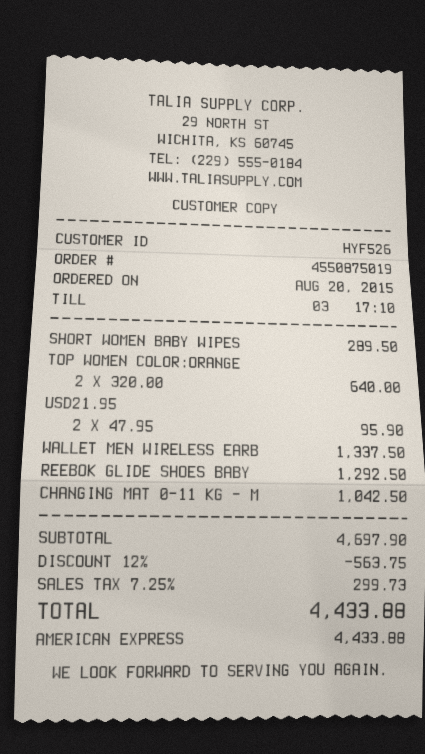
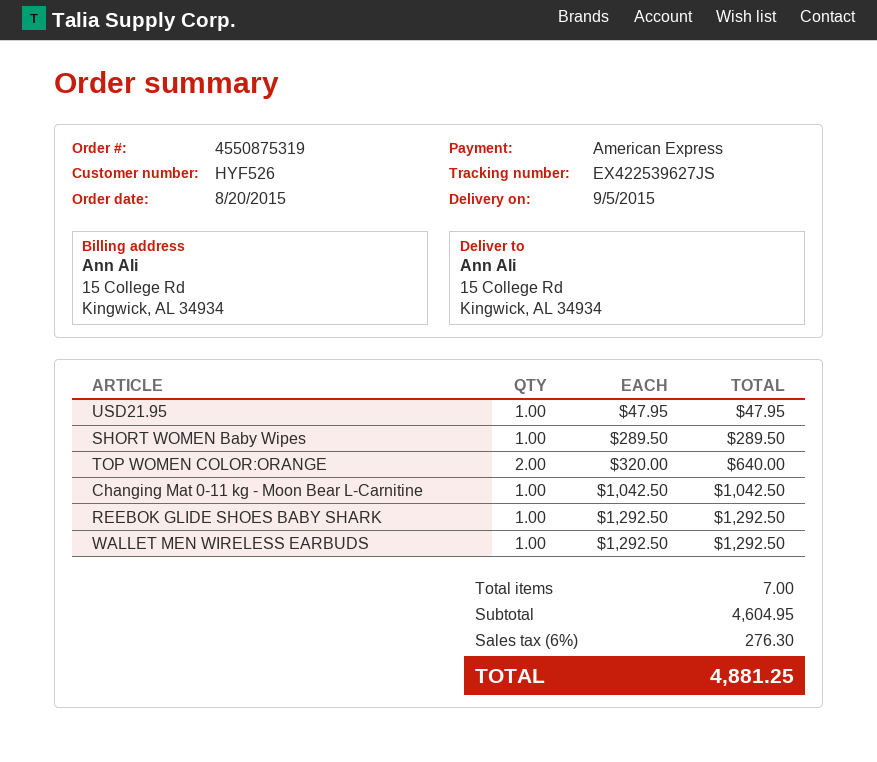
order number: 4550875019 -> 4550875319
USD21.95: 2 x 47.95 = 95.90 -> 1 x 47.95 = 47.95
WALLET MEN WIRELESS EARB: 1 x 1337.50 = 1337.50 -> 1 x 1292.50 = 1292.50
subtotal: 4697.90 -> 4604.95
discount: 12% = 563.75 -> none
tax: 7.25% = 299.73 -> 6% = 276.30
total: 4433.88 -> 4881.25

